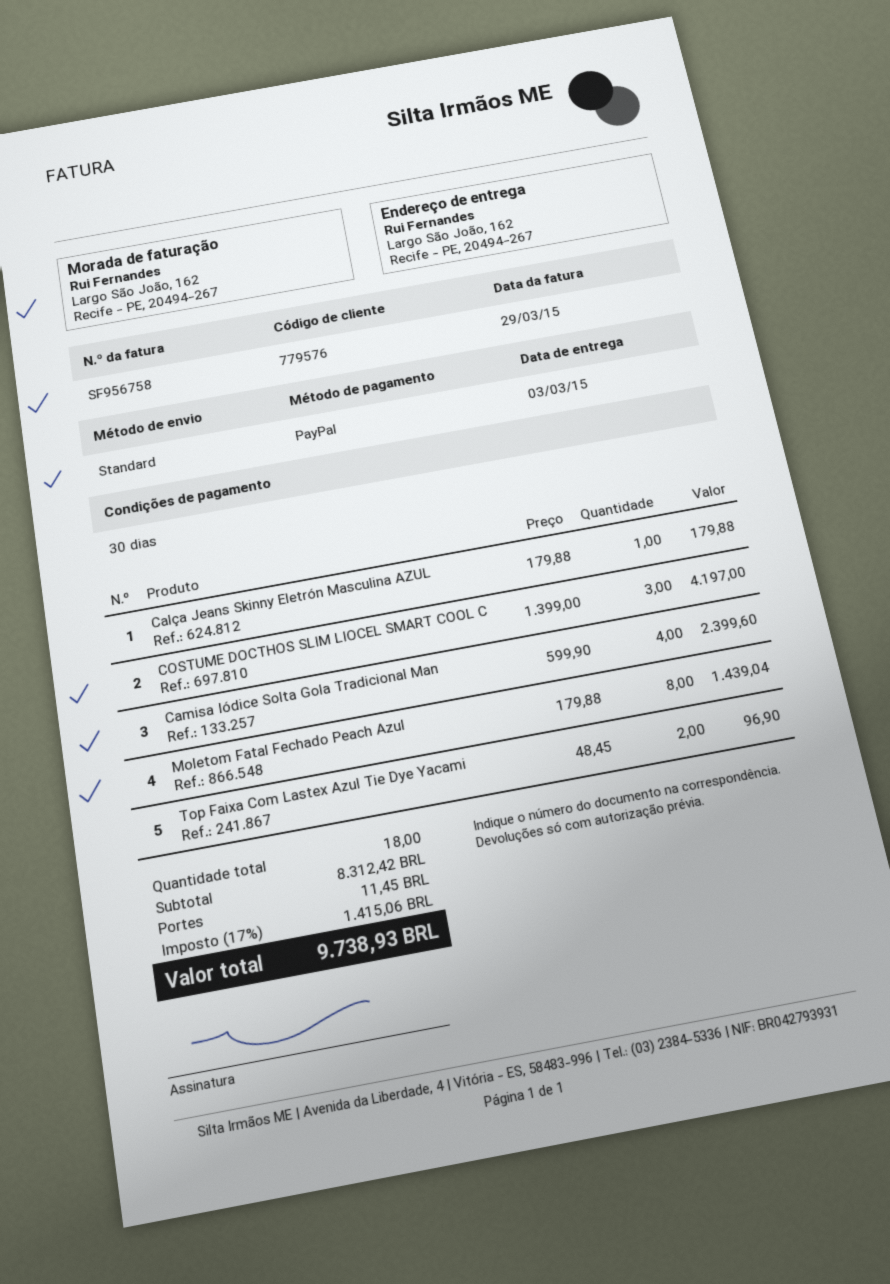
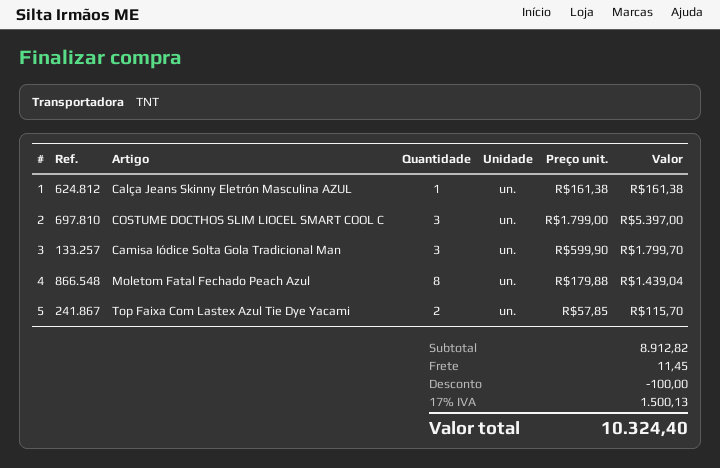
shipping method: standard -> TNT
Calça Jeans Skinny Eletrón Masculina AZUL: 1 x 179.88 = 179.88 -> 1 x 161.38 = 161.38
COSTUME DOCTHOS SLIM LIOCEL SMART COOL C: 3 x 1399.00 = 4197.00 -> 3 x 1799.00 = 5397.00
Camisa Iódice Solta Gola Tradicional Man: 4 x 599.90 = 2399.60 -> 3 x 599.90 = 1799.70
Top Faixa Com Lastex Azul Tie Dye Yacami: 2 x 48.45 = 96.90 -> 2 x 57.85 = 115.70
subtotal: 8312.42 -> 8912.82
discount: none -> 100.00
tax: 17% = 1415.06 -> 17% = 1500.13
total: 9738.93 -> 10324.40

